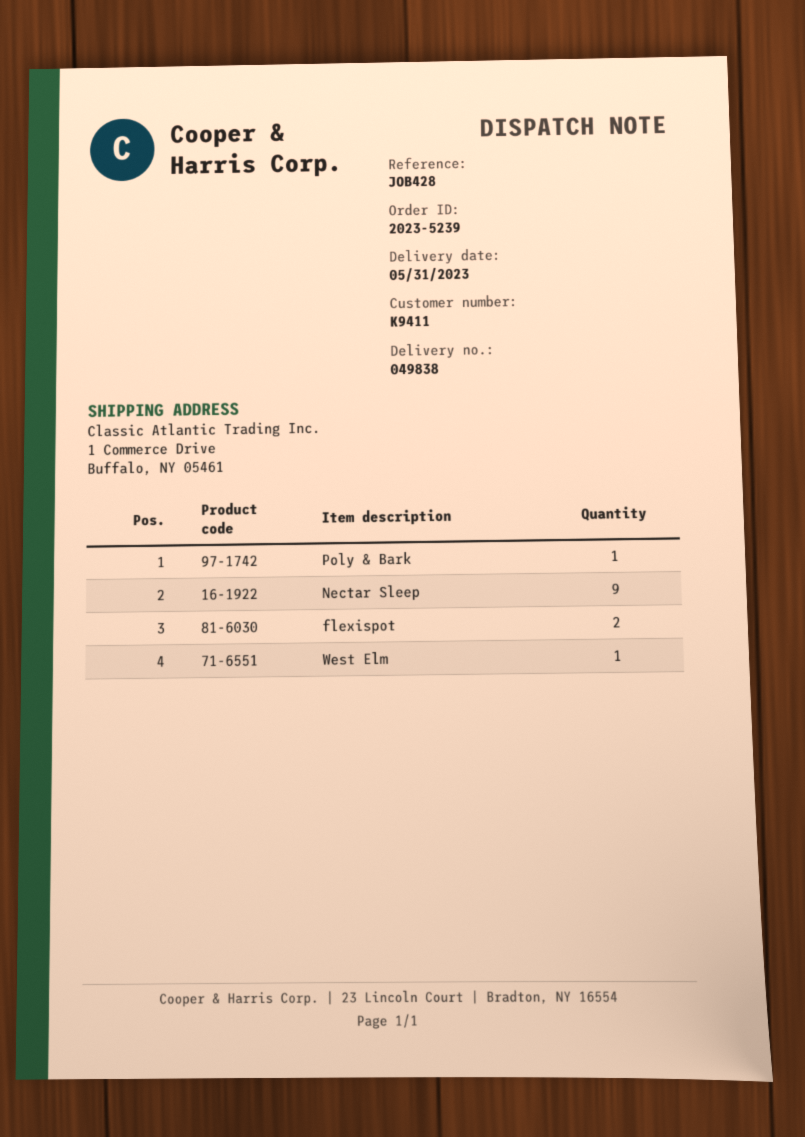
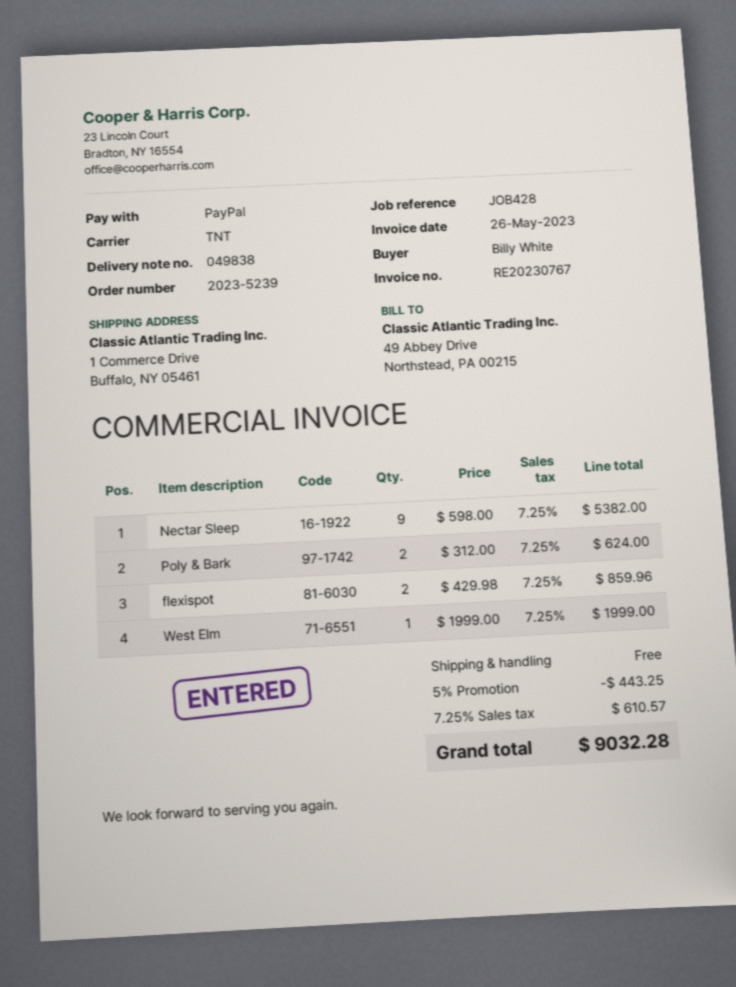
Poly & Bark: 1 -> 2

